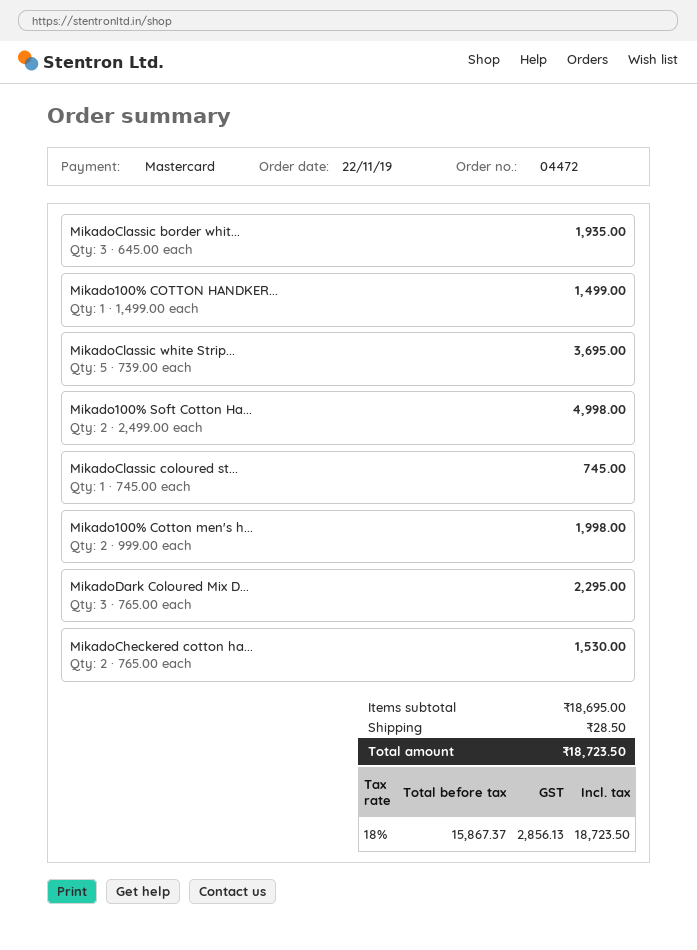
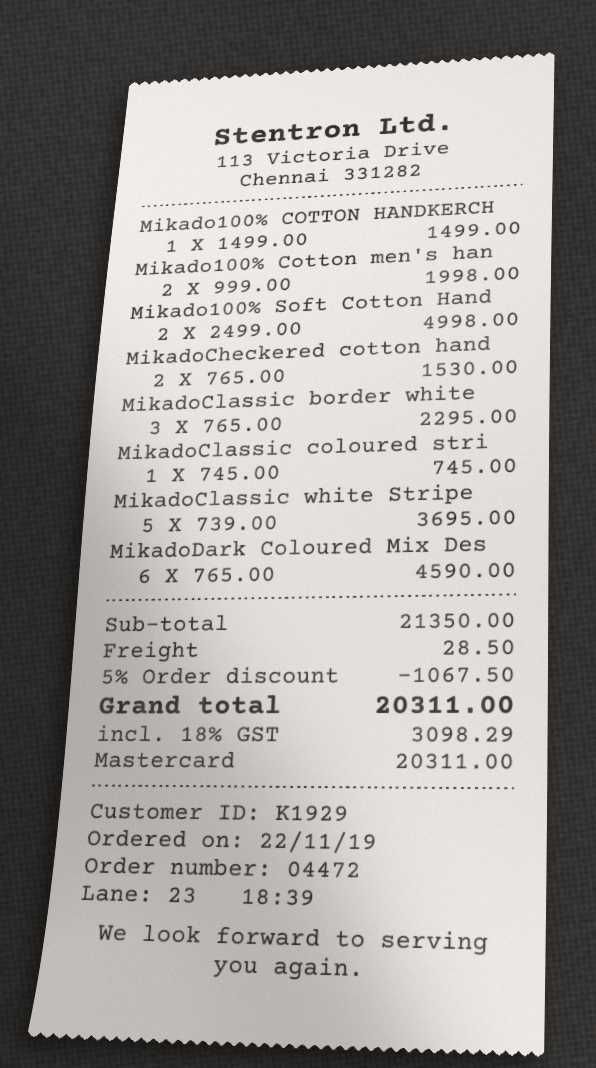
MikadoClassic border whit...: 3 x 645.00 = 1935.00 -> 3 x 765.00 = 2295.00
MikadoDark Coloured Mix D...: 3 x 765.00 = 2295.00 -> 6 x 765.00 = 4590.00
subtotal: 18695.00 -> 21350.00
discount: none -> 5% = 1067.50
tax: 18% = 2856.13 -> 18% = 3098.29
total: 18723.50 -> 20311.00

